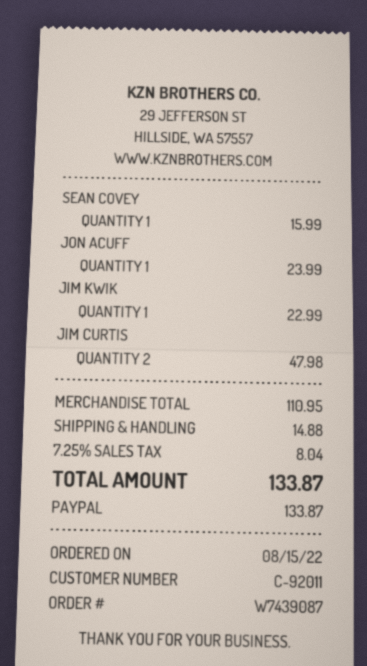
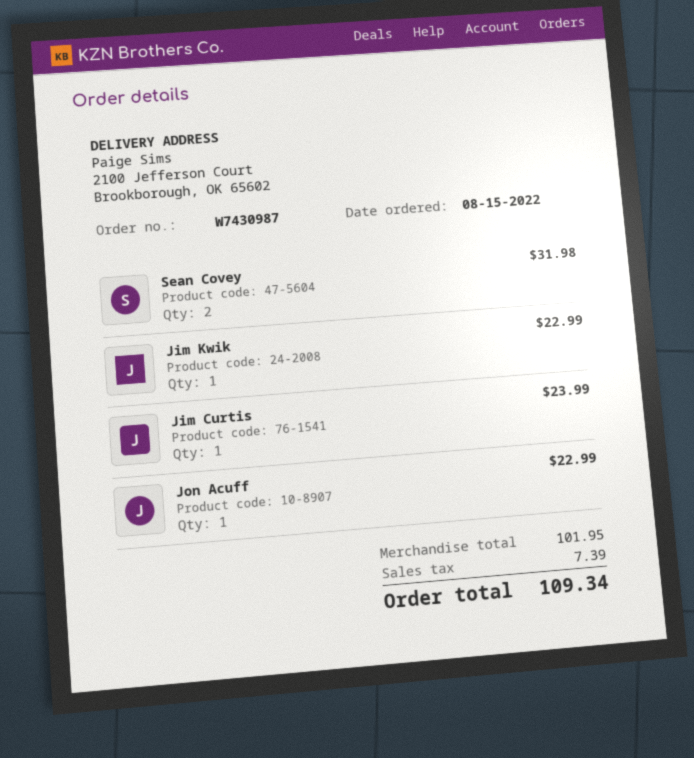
order number: W7439087 -> W7430987
SEAN COVEY: 1 for 15.99 -> 2 for 31.98
JON ACUFF: 1 for 23.99 -> 1 for 22.99
JIM CURTIS: 2 for 47.98 -> 1 for 23.99
subtotal: 110.95 -> 101.95
shipping: 14.88 -> none
tax: 8.04 -> 7.39
total: 133.87 -> 109.34

